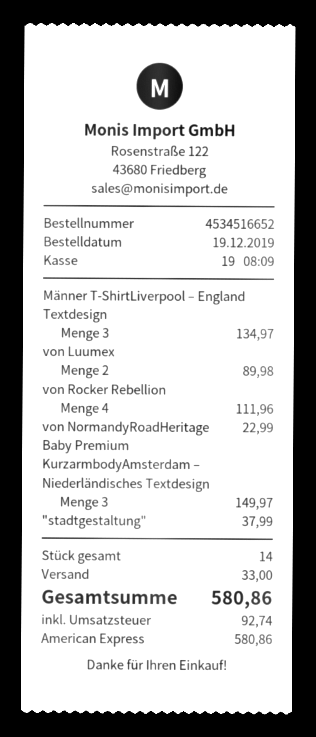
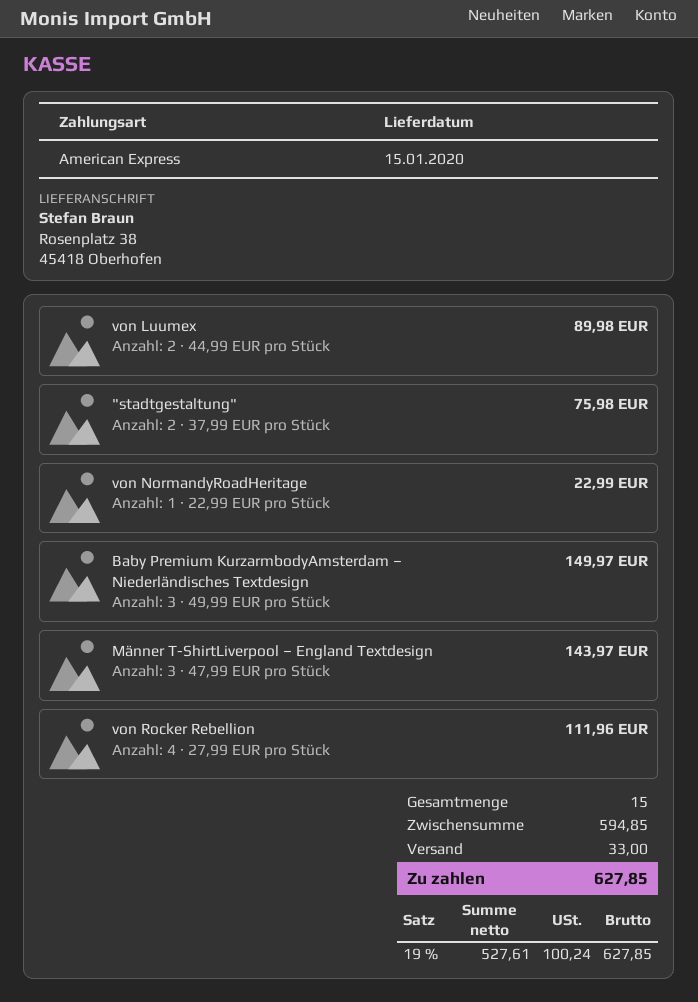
Männer T-ShirtLiverpool – England Textdesign: 3 for 134.97 -> 3 for 143.97
"stadtgestaltung": 1 for 37.99 -> 2 for 75.98
total quantity: 14 -> 15
tax: 92.74 -> 100.24
total: 580.86 -> 627.85

